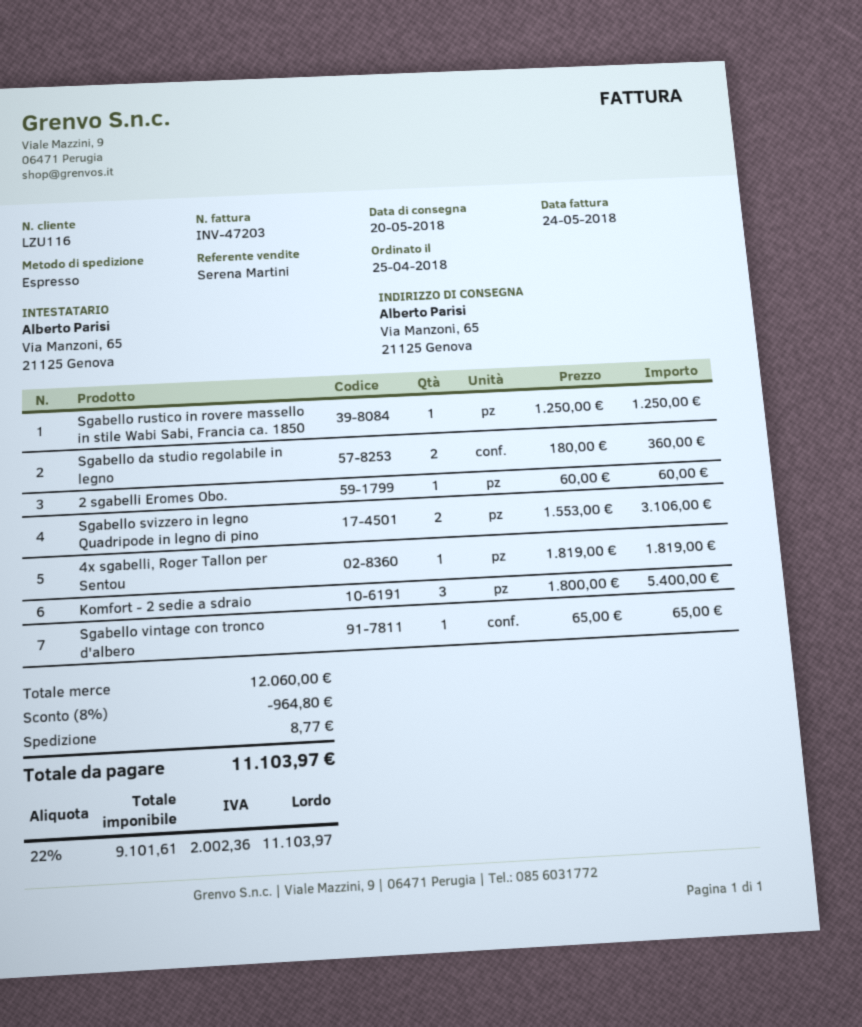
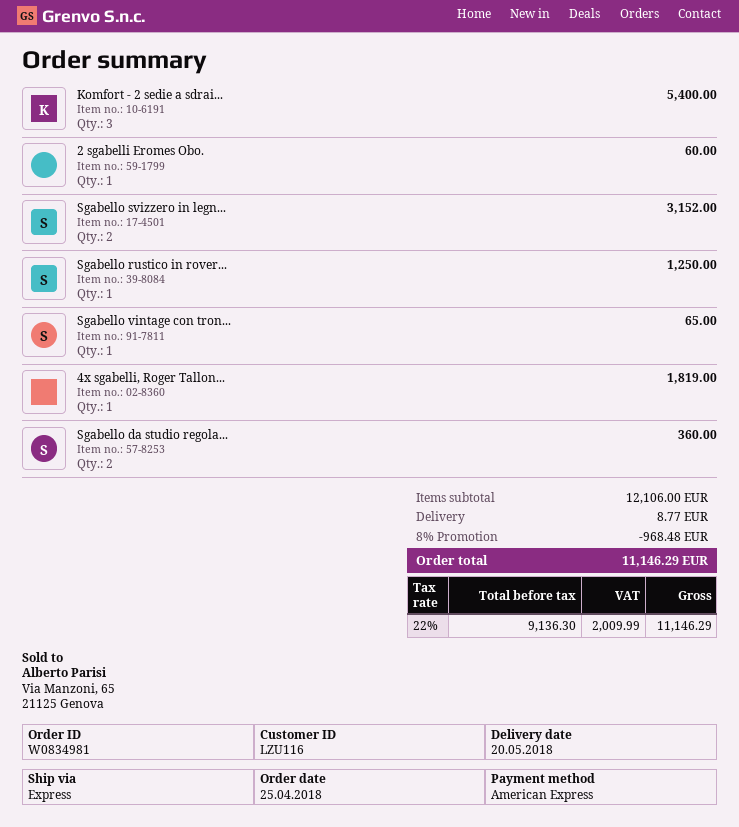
Sgabello svizzero in legno Quadripode in legno di pino: 2 for 3106.00 -> 2 for 3152.00
subtotal: 12060.00 -> 12106.00
discount: 8% = 964.80 -> 8% = 968.48
net: 9101.61 -> 9136.30
tax: 22% = 2002.36 -> 22% = 2009.99
total: 11103.97 -> 11146.29

